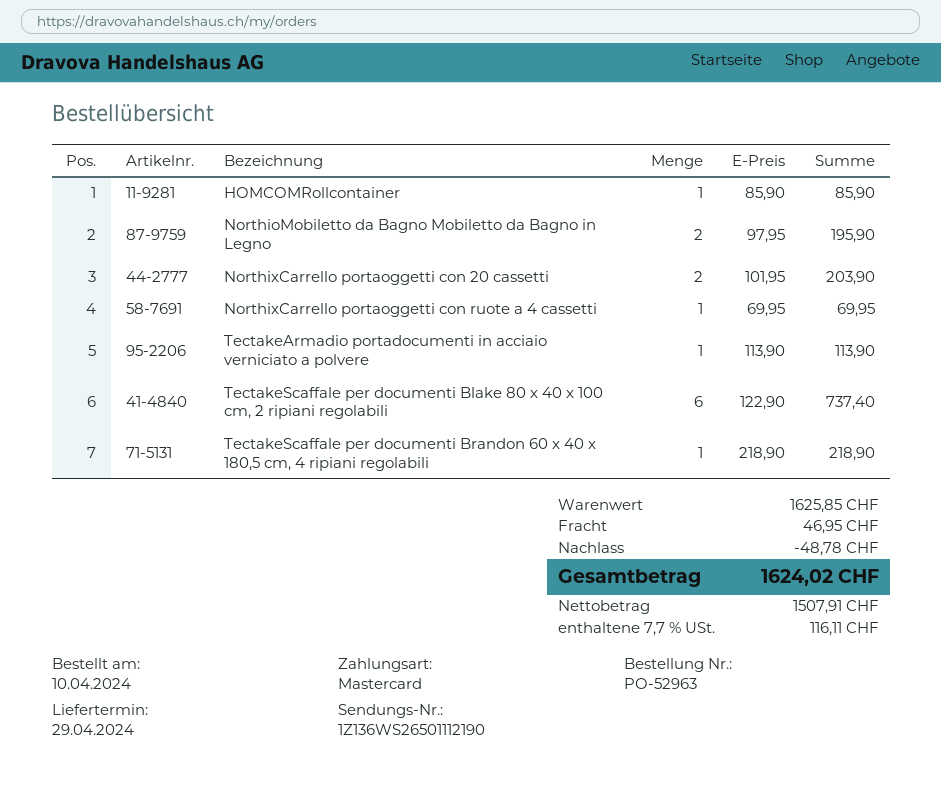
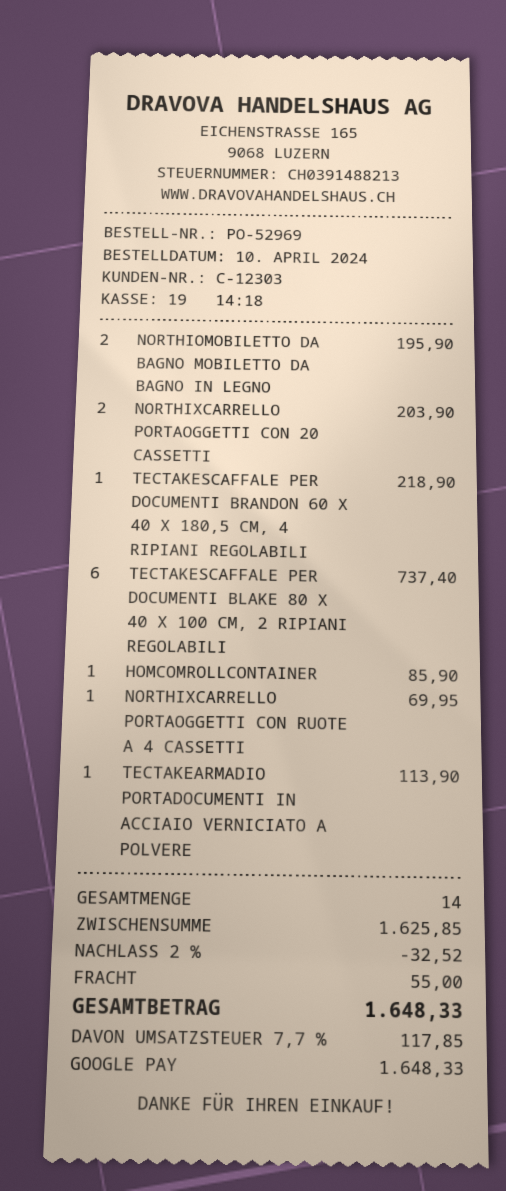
order number: PO-52963 -> PO-52969
payment method: Mastercard -> Google Pay
discount: 48.78 -> 32.52
shipping: 46.95 -> 55.00
tax: 7.7% = 116.11 -> 7.7% = 117.85
total: 1624.02 -> 1648.33

